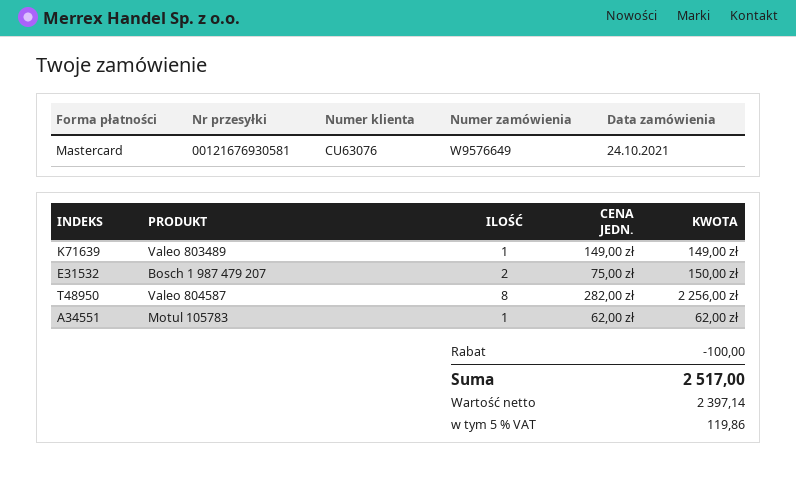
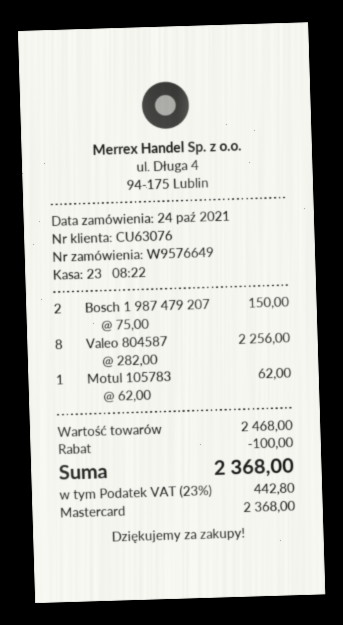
Valeo 803489: 1 x 149.00 = 149.00 -> none
tax: 5% = 119.86 -> 23% = 442.80
total: 2517.00 -> 2368.00

